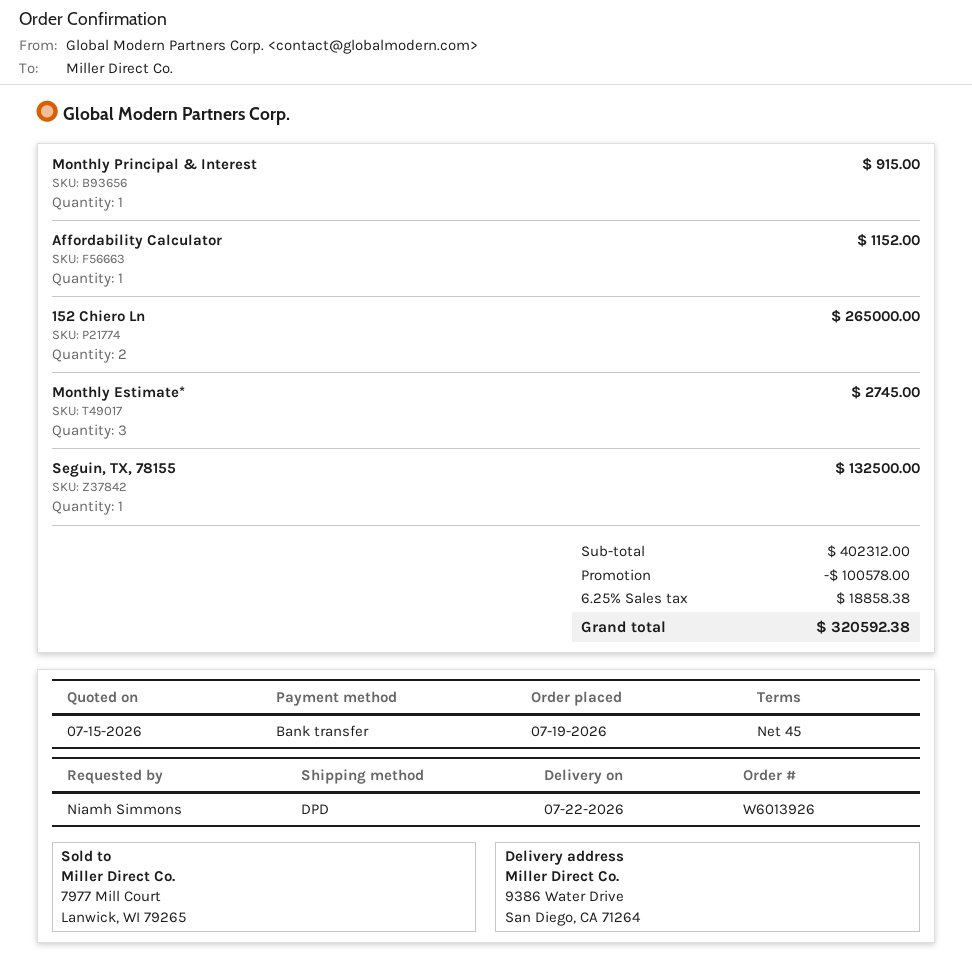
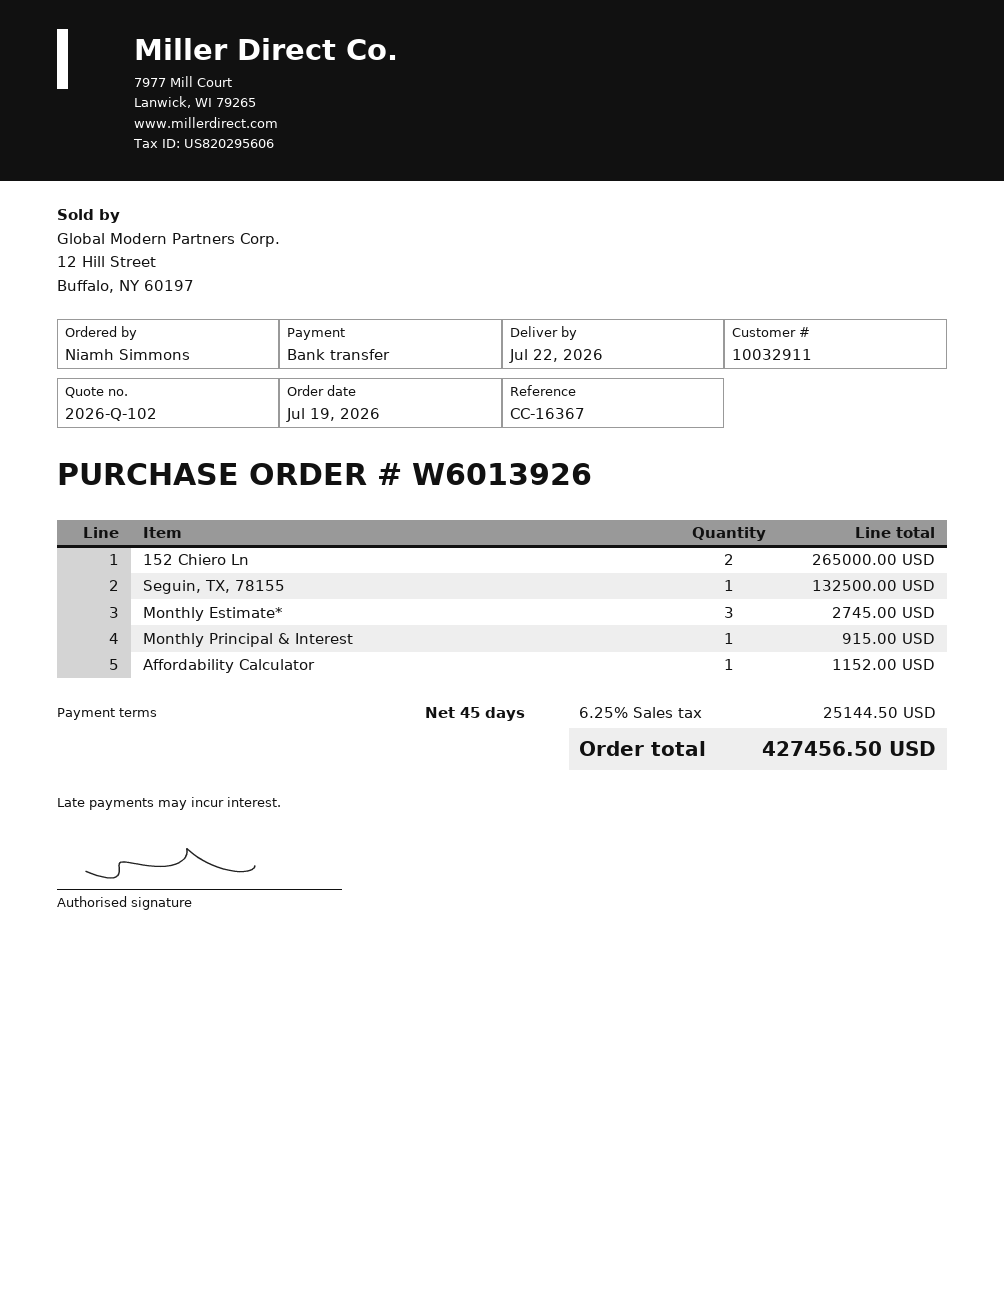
discount: 100578.00 -> none
tax: 6.25% = 18858.38 -> 6.25% = 25144.50
total: 320592.38 -> 427456.50

